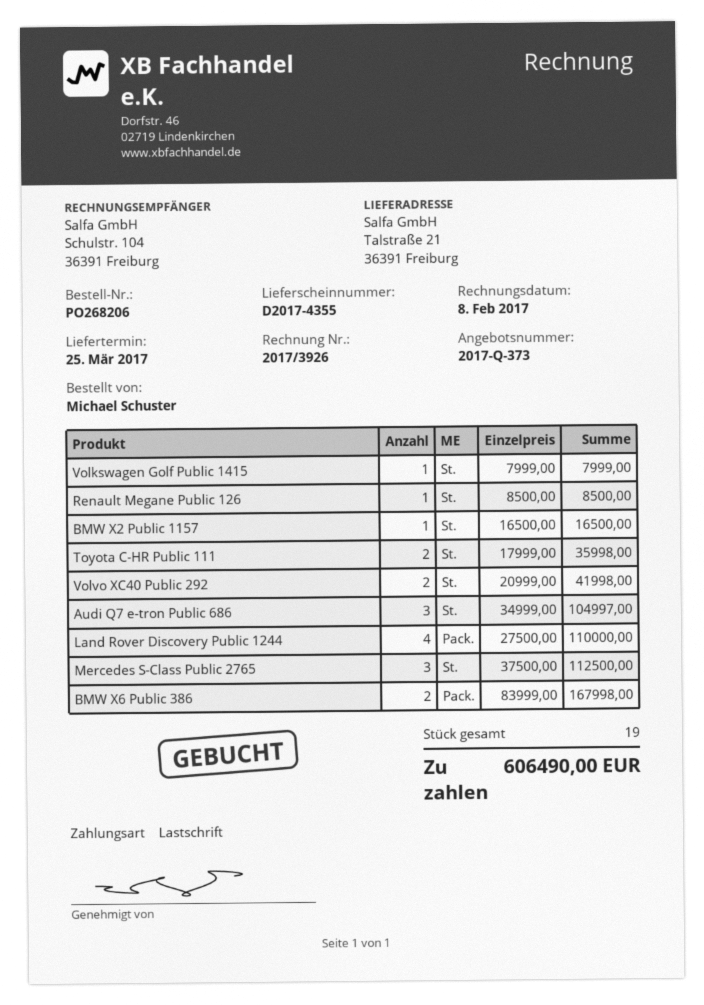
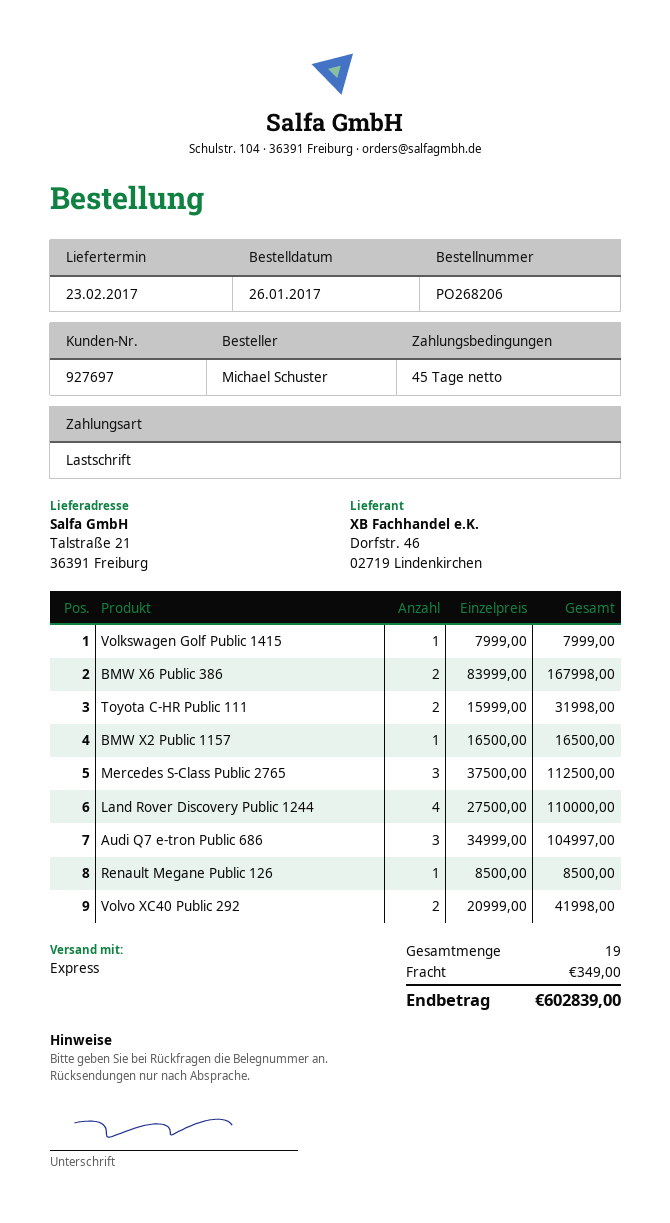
delivery date: 2017-03-25 -> 2017-02-23
Toyota C-HR Public 111: 2 x 17999.00 = 35998.00 -> 2 x 15999.00 = 31998.00
shipping: none -> 349.00
total: 606490.00 -> 602839.00

